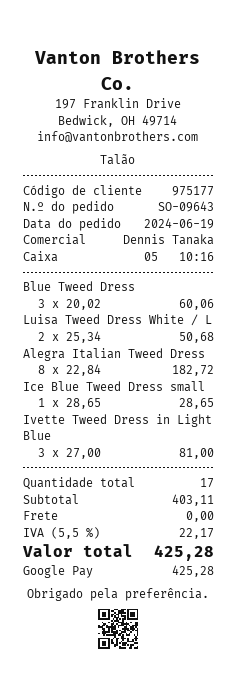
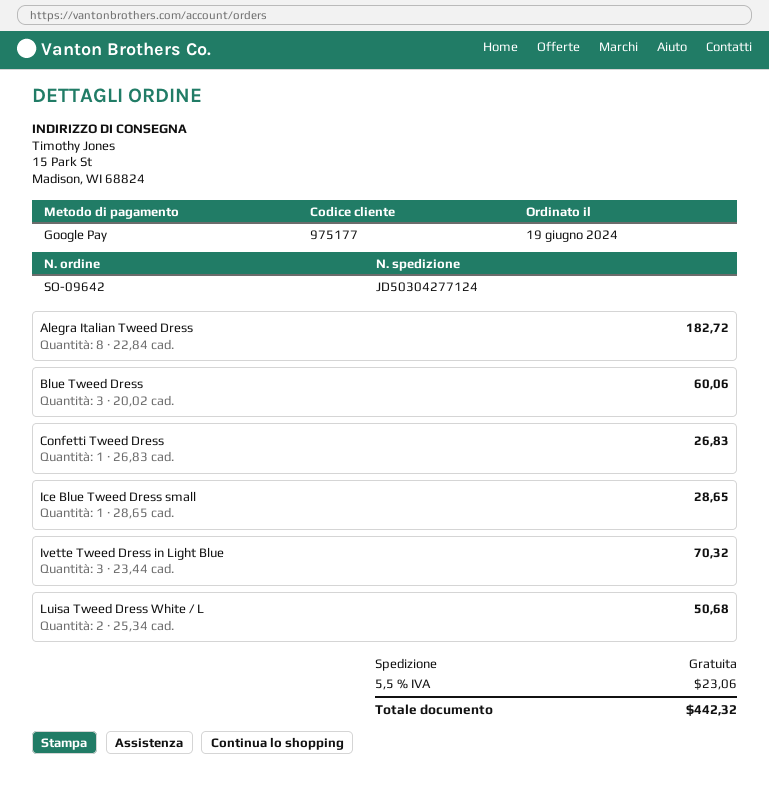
order number: SO-09643 -> SO-09642
Ivette Tweed Dress in Light Blue: 3 x 27.00 = 81.00 -> 3 x 23.44 = 70.32
Confetti Tweed Dress: none -> 1 x 26.83 = 26.83
tax: 5.5% = 22.17 -> 5.5% = 23.06
total: 425.28 -> 442.32

